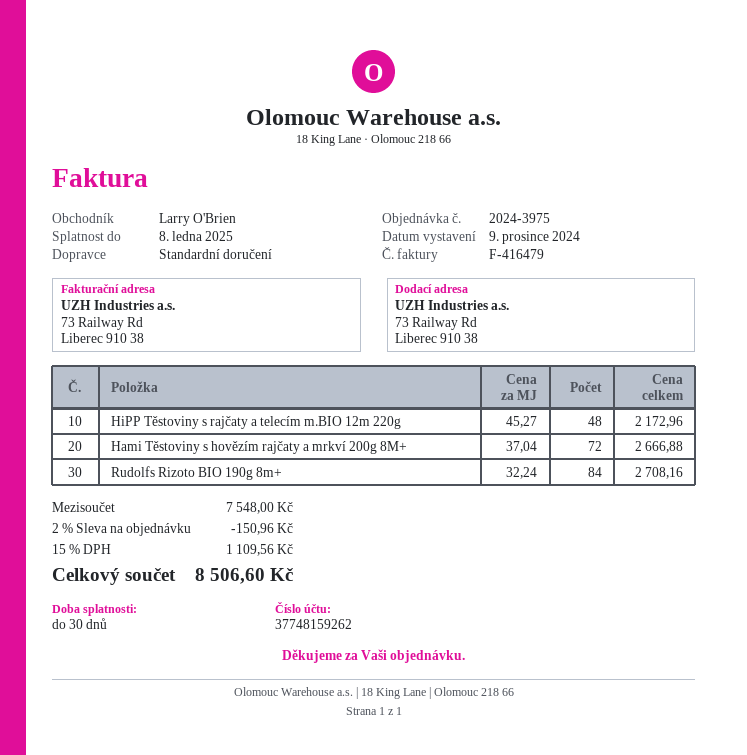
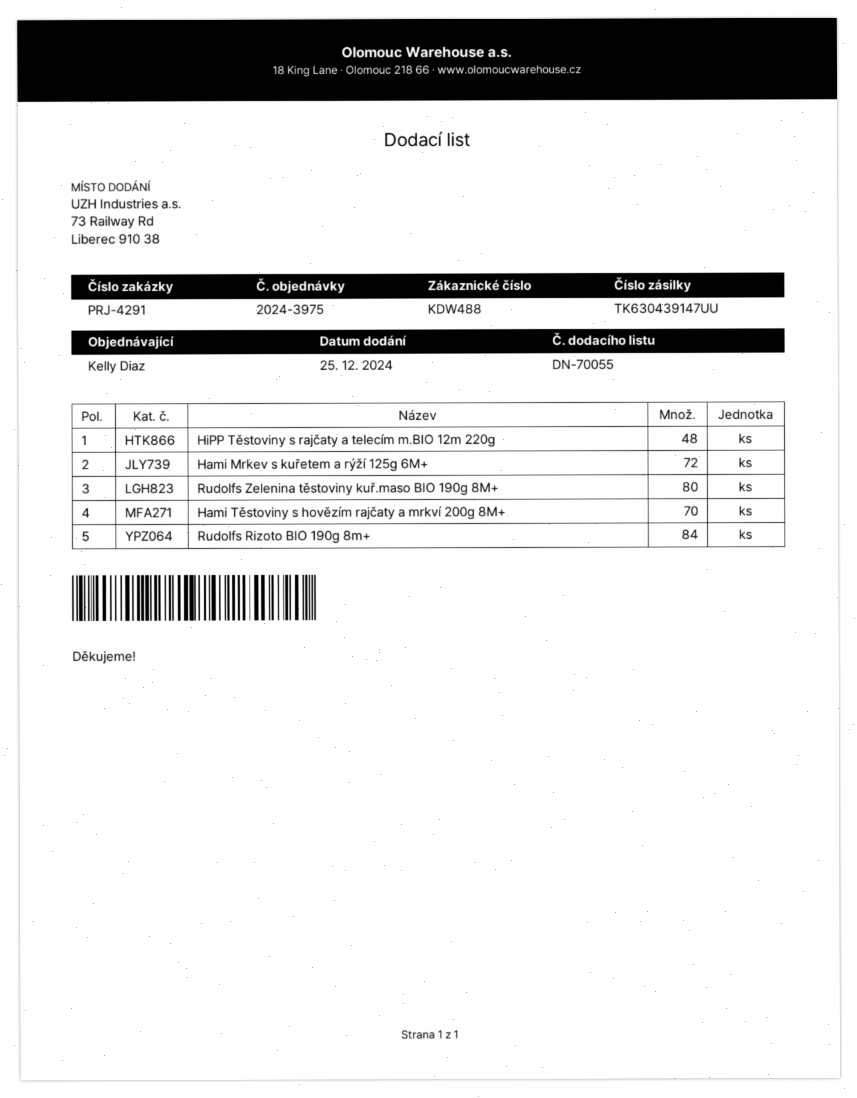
Hami Těstoviny s hovězím rajčaty a mrkví 200g 8M+: 72 -> 70
Hami Mrkev s kuřetem a rýží 125g 6M+: none -> 72
Rudolfs Zelenina těstoviny kuř.maso BIO 190g 8M+: none -> 80

